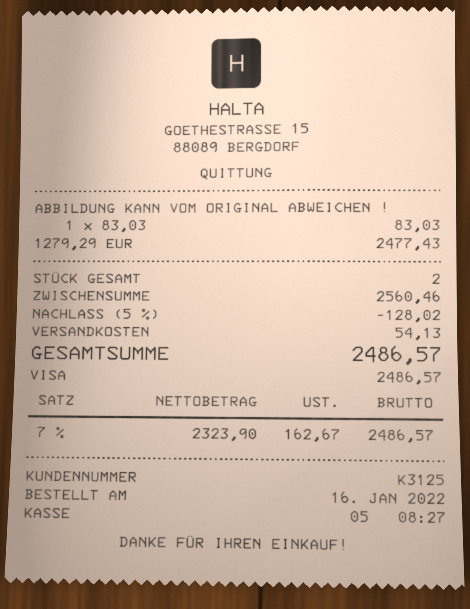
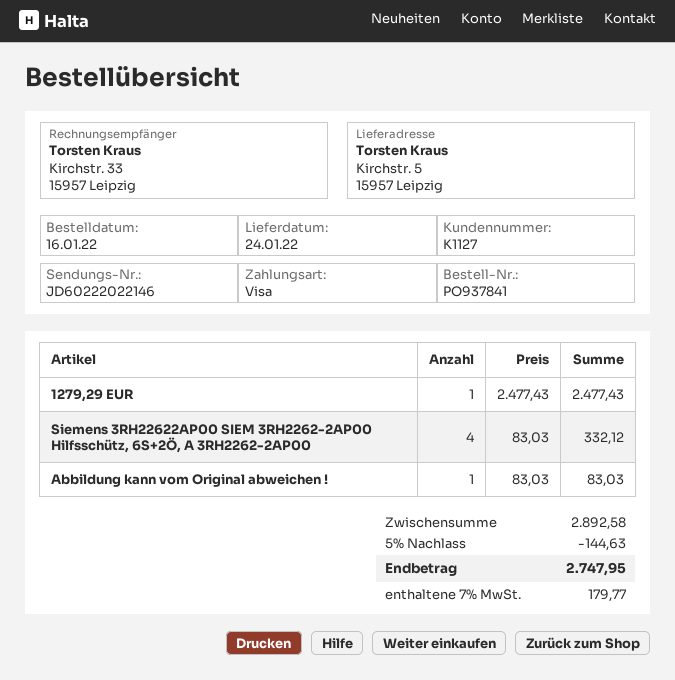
customer number: K3125 -> K1127
Siemens 3RH22622AP00 SIEM 3RH2262-2AP00 Hilfsschütz, 6S+2Ö, A 3RH2262-2AP00: none -> 4 x 83.03 = 332.12
subtotal: 2560.46 -> 2892.58
discount: 5% = 128.02 -> 5% = 144.63
shipping: 54.13 -> none
tax: 7% = 162.67 -> 7% = 179.77
total: 2486.57 -> 2747.95

